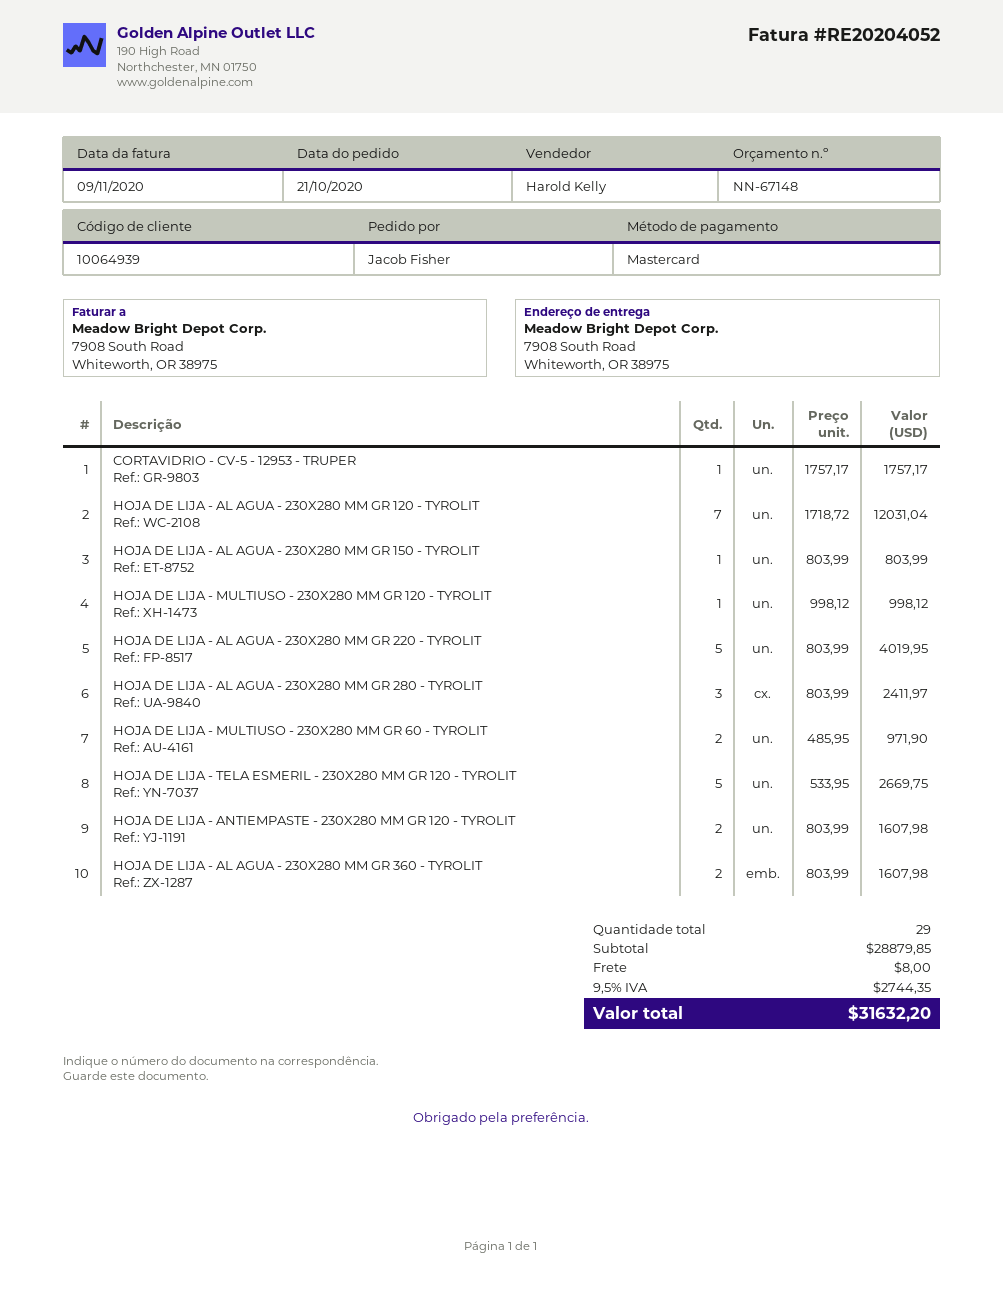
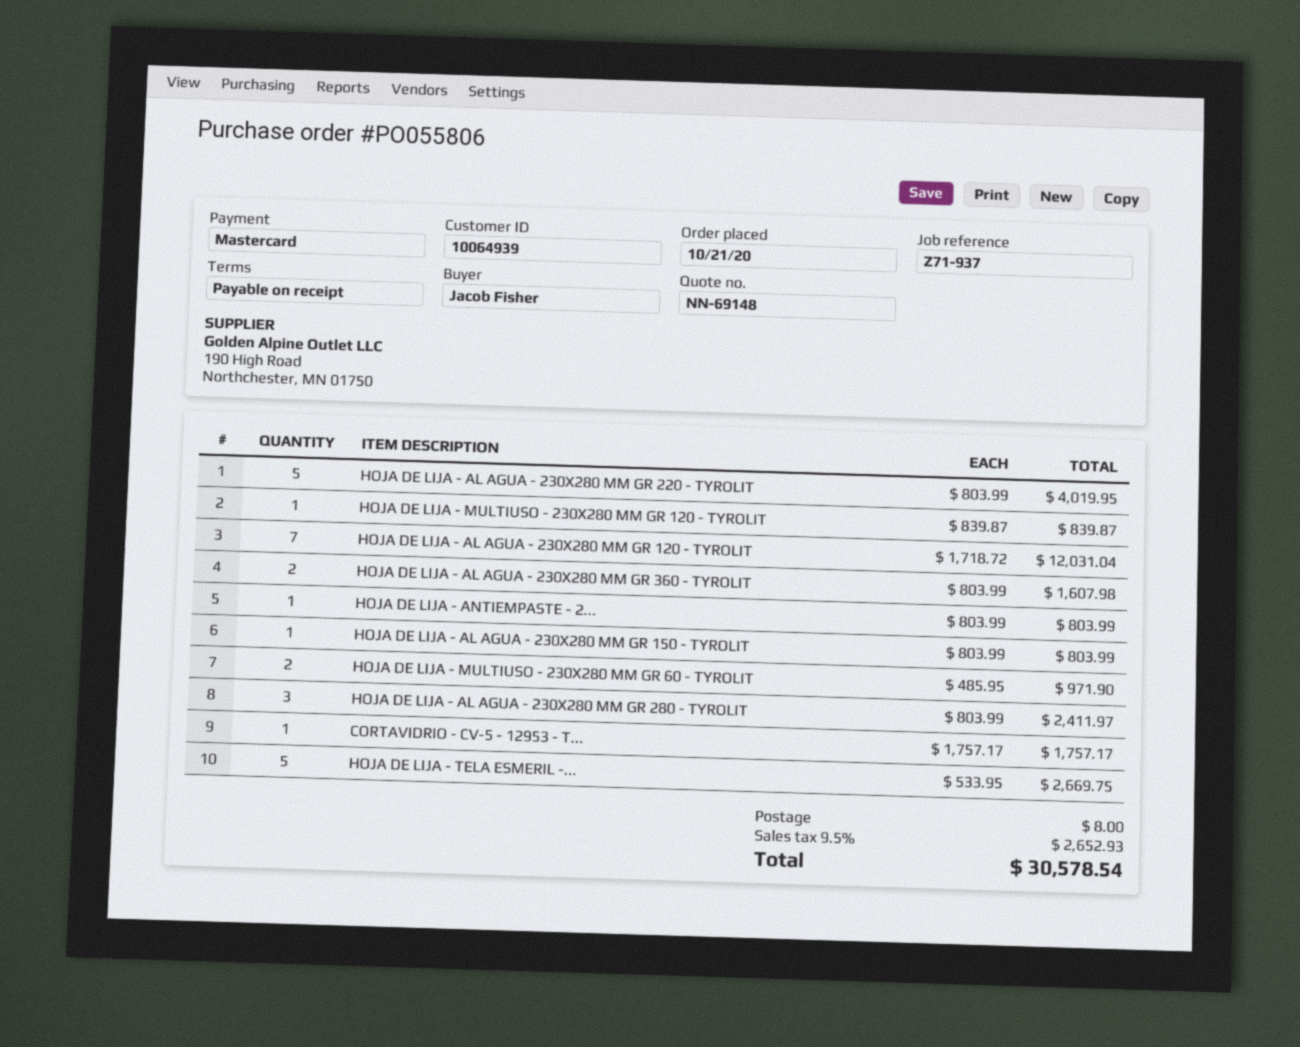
quote number: NN-67148 -> NN-69148
HOJA DE LIJA - MULTIUSO - 230X280 MM GR 120 - TYROLIT: 1 x 998.12 = 998.12 -> 1 x 839.87 = 839.87
HOJA DE LIJA - ANTIEMPASTE - 230X280 MM GR 120 - TYROLIT: 2 x 803.99 = 1607.98 -> 1 x 803.99 = 803.99
tax: 9.5% = 2744.35 -> 9.5% = 2652.93
total: 31632.20 -> 30578.54

